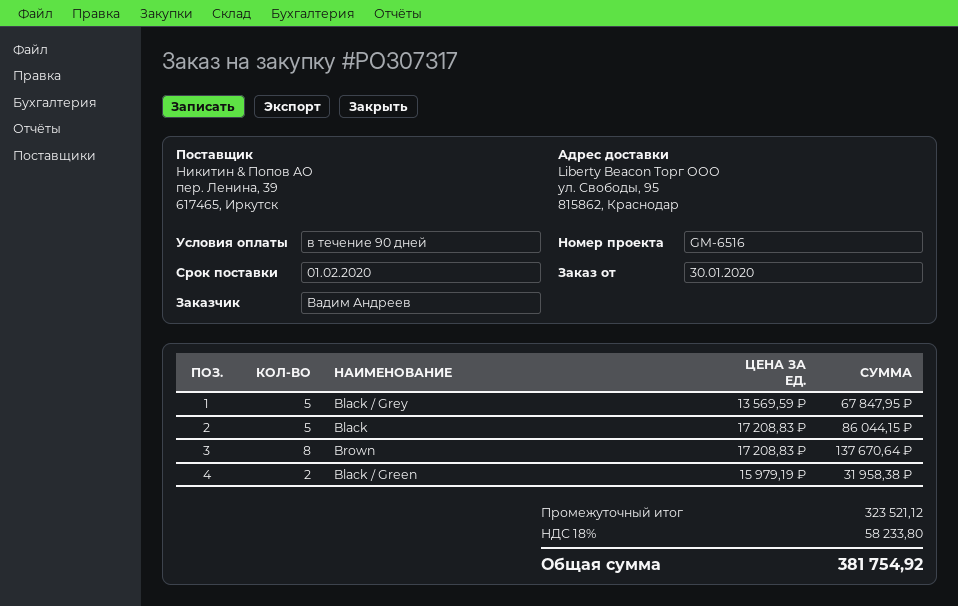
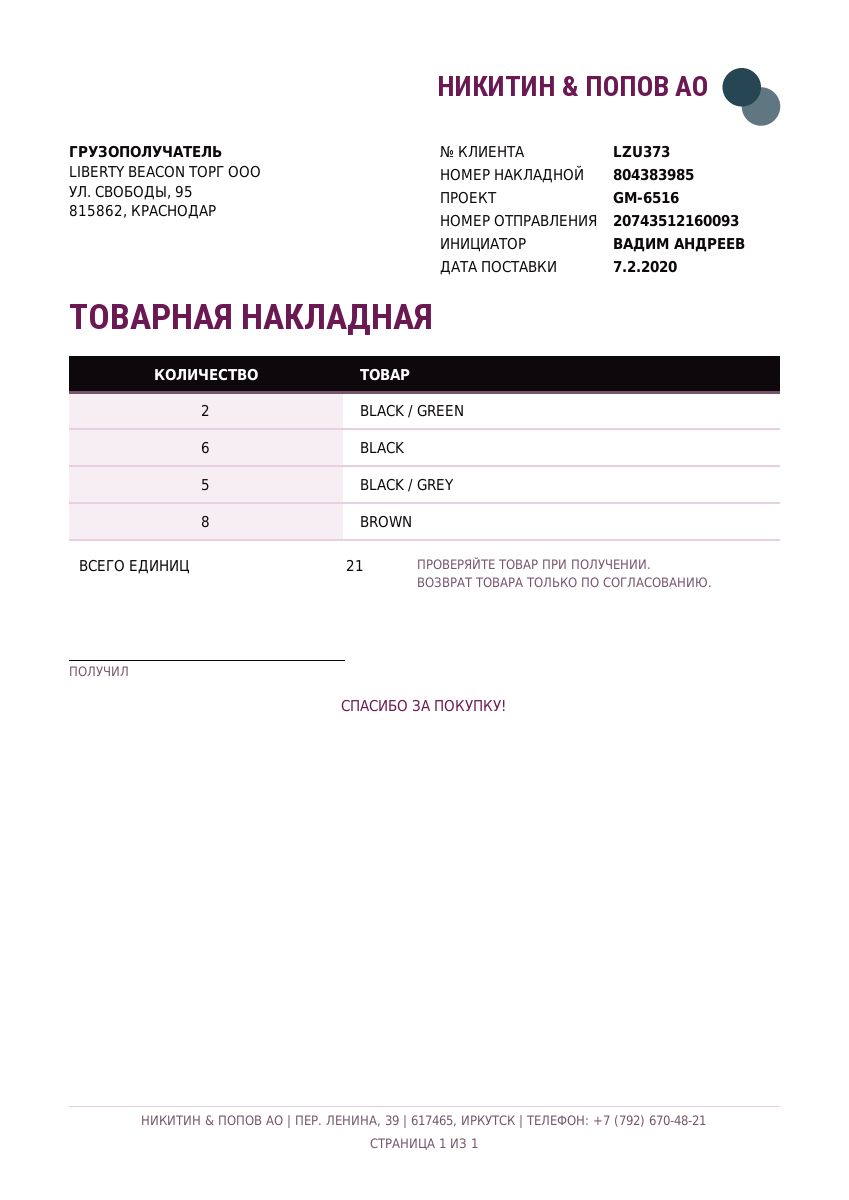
delivery date: 2020-02-01 -> 2020-02-07
Black: 5 -> 6

